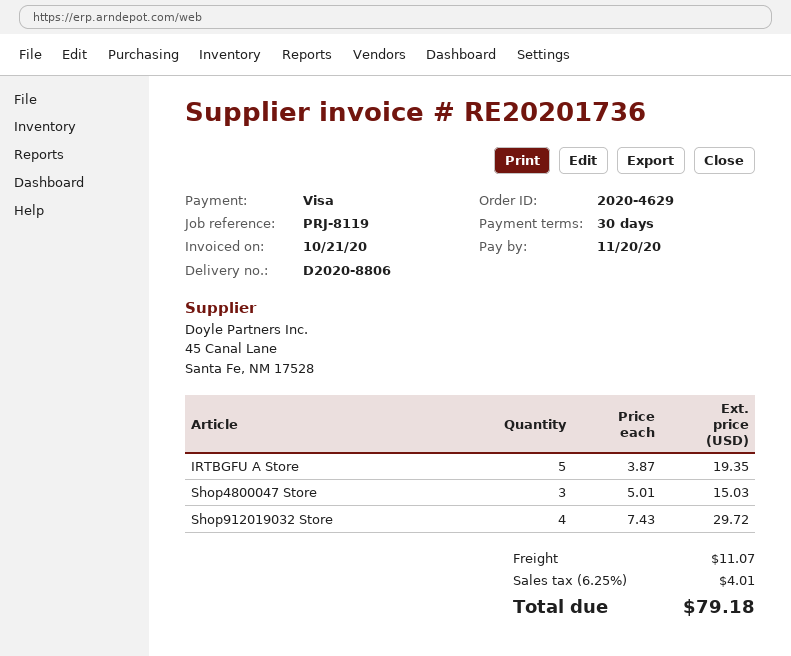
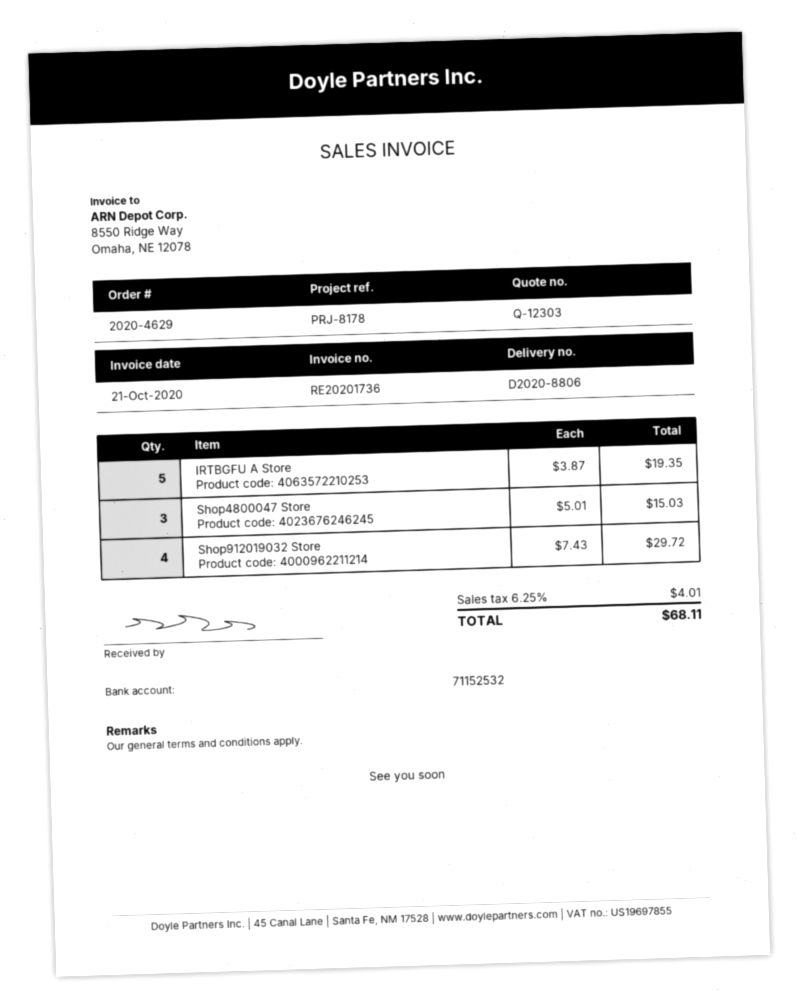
reference: PRJ-8119 -> PRJ-8178
shipping: 11.07 -> none
total: 79.18 -> 68.11

